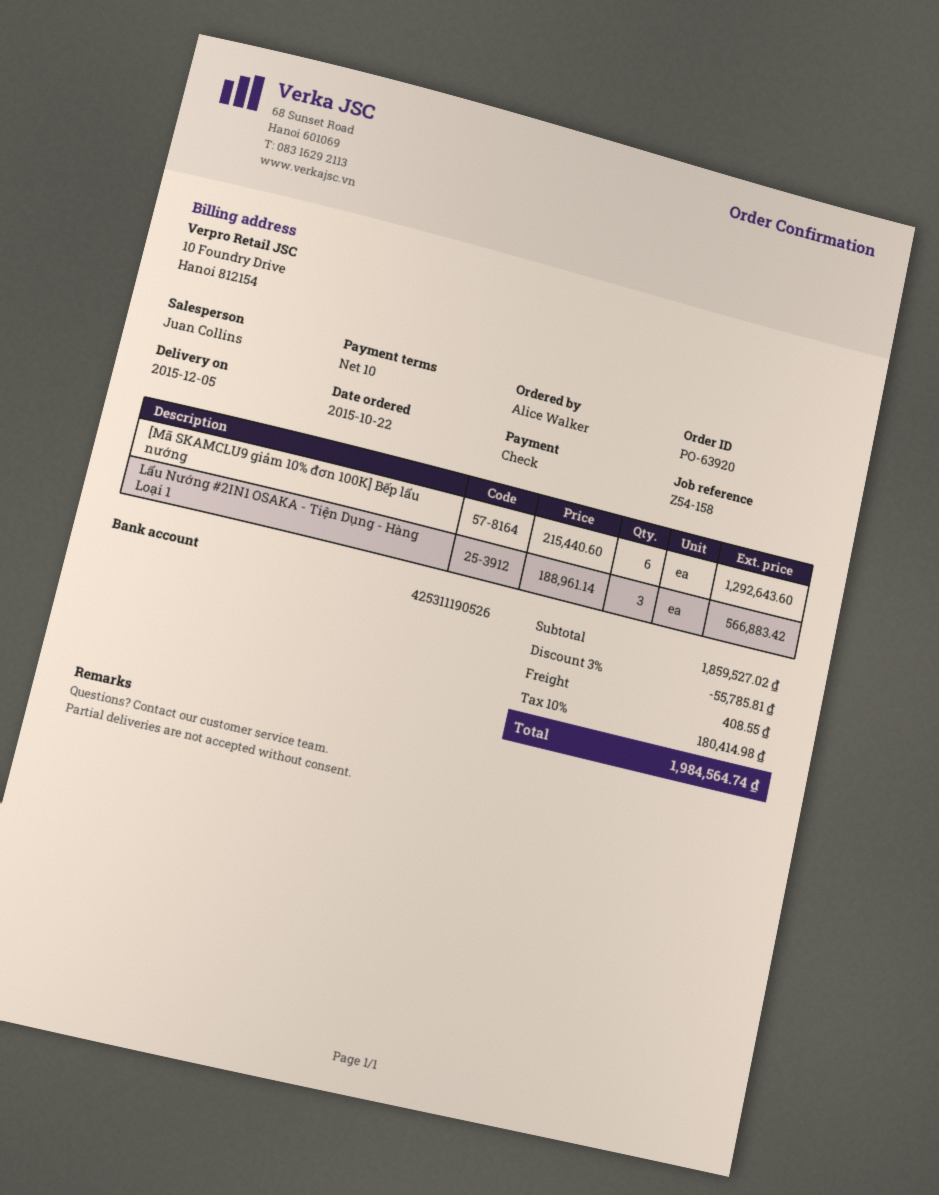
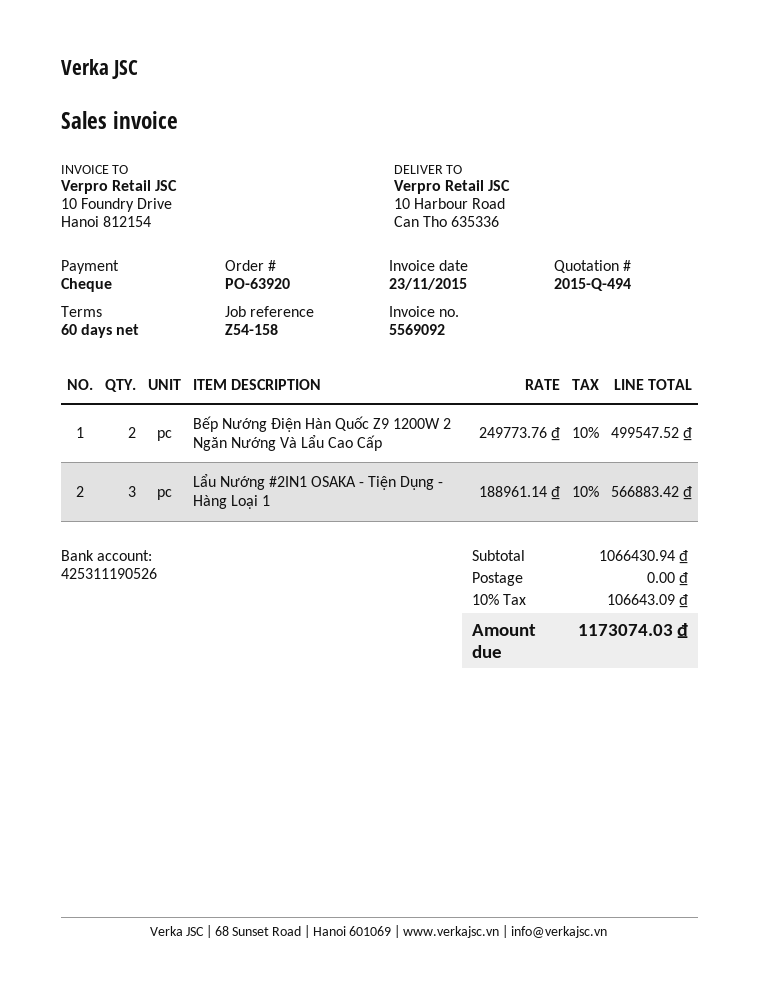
payment terms: 10 days -> 60 days
[Mã SKAMCLU9 giảm 10% đơn 100K] Bếp lẩu nướng: 6 x 215440.60 = 1292643.60 -> none
Bếp Nướng Điện Hàn Quốc Z9 1200W 2 Ngăn Nướng Và Lẩu Cao Cấp: none -> 2 x 249773.76 = 499547.52
subtotal: 1859527.02 -> 1066430.94
discount: 3% = 55785.81 -> none
shipping: 408.55 -> 0.00
tax: 10% = 180414.98 -> 10% = 106643.09
total: 1984564.74 -> 1173074.03

